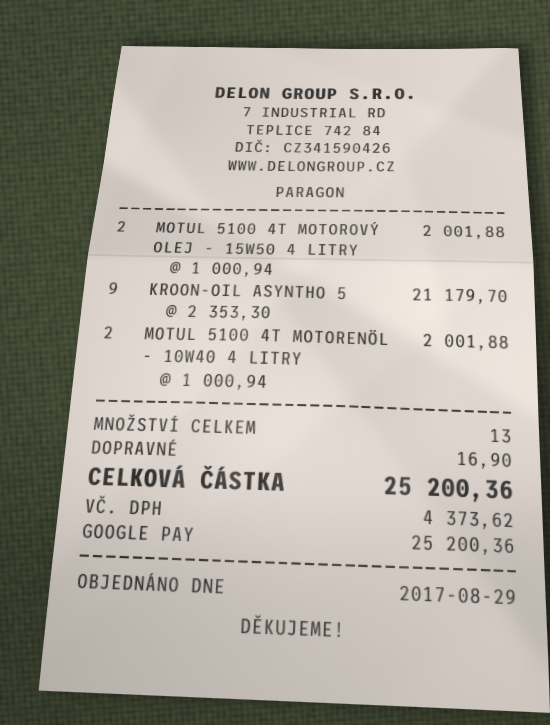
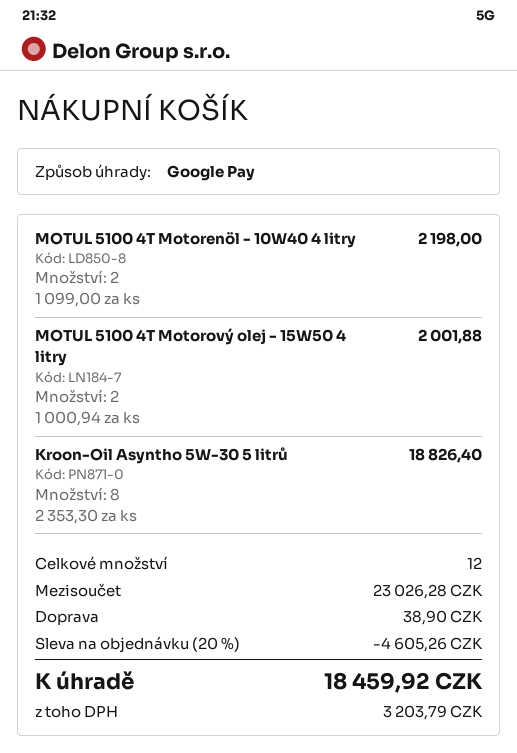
KROON-OIL ASYNTHO 5: 9 x 2353.30 = 21179.70 -> 8 x 2353.30 = 18826.40
MOTUL 5100 4T MOTORENÖL - 10W40 4 LITRY: 2 x 1000.94 = 2001.88 -> 2 x 1099.00 = 2198.00
total quantity: 13 -> 12
discount: none -> 20% = 4605.26
shipping: 16.90 -> 38.90
tax: 4373.62 -> 3203.79
total: 25200.36 -> 18459.92

